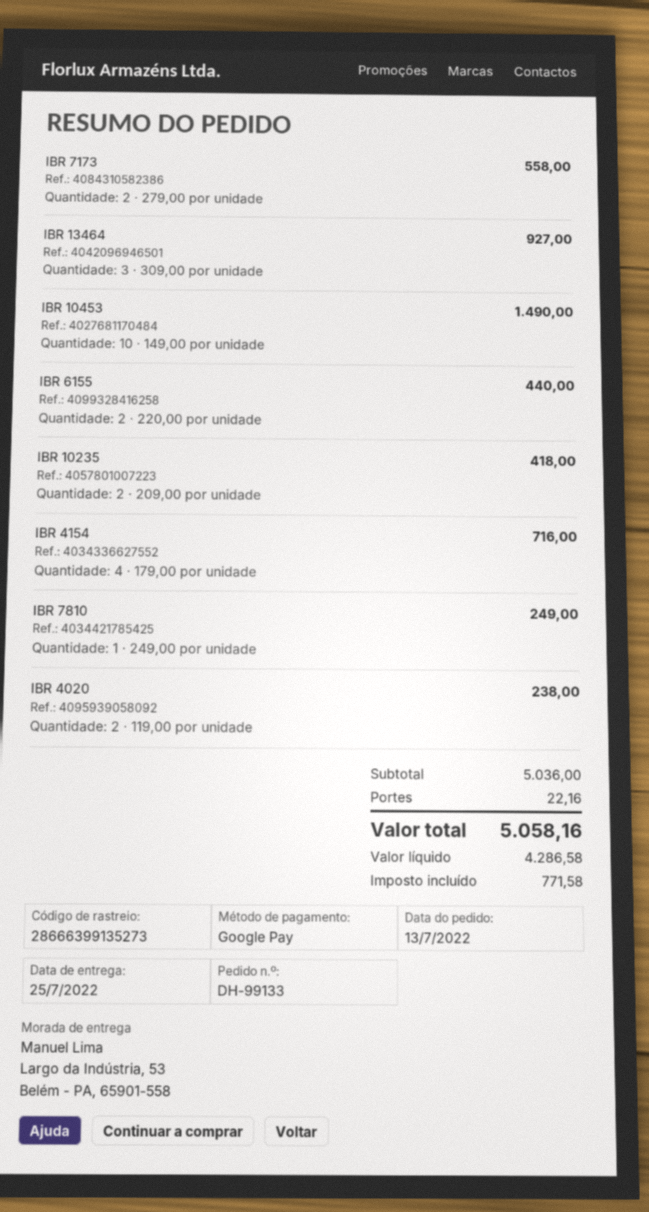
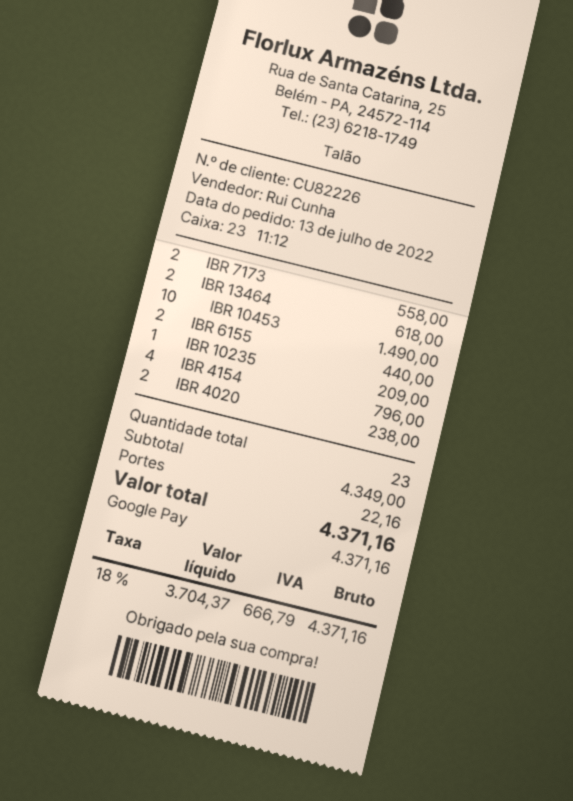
IBR 13464: 3 for 927.00 -> 2 for 618.00
IBR 10235: 2 for 418.00 -> 1 for 209.00
IBR 4154: 4 for 716.00 -> 4 for 796.00
IBR 7810: 1 for 249.00 -> none
subtotal: 5036.00 -> 4349.00
net: 4286.58 -> 3704.37
tax: 771.58 -> 666.79
total: 5058.16 -> 4371.16

